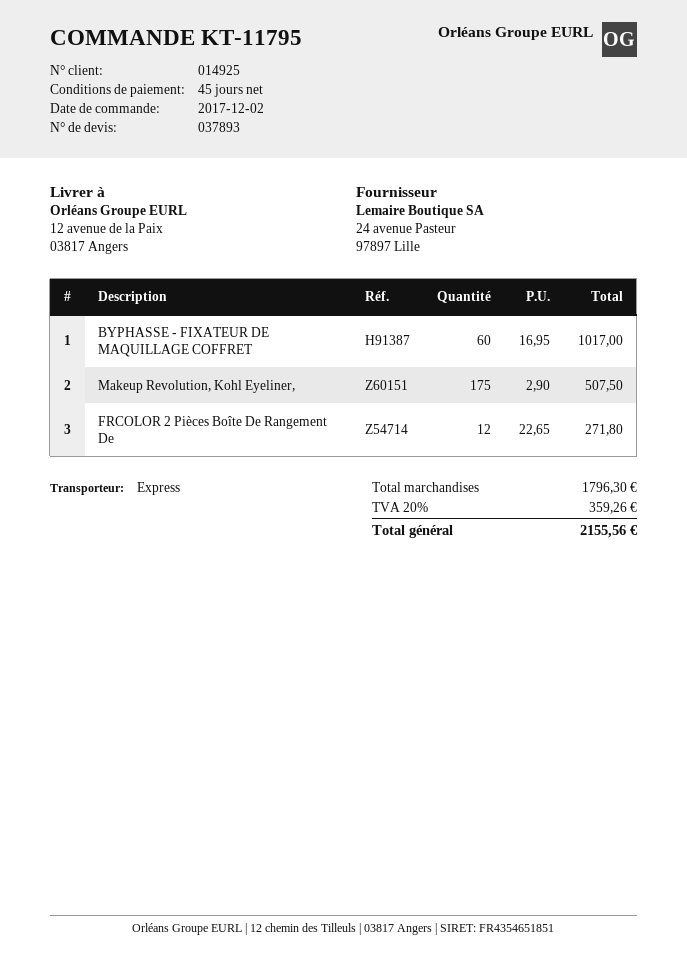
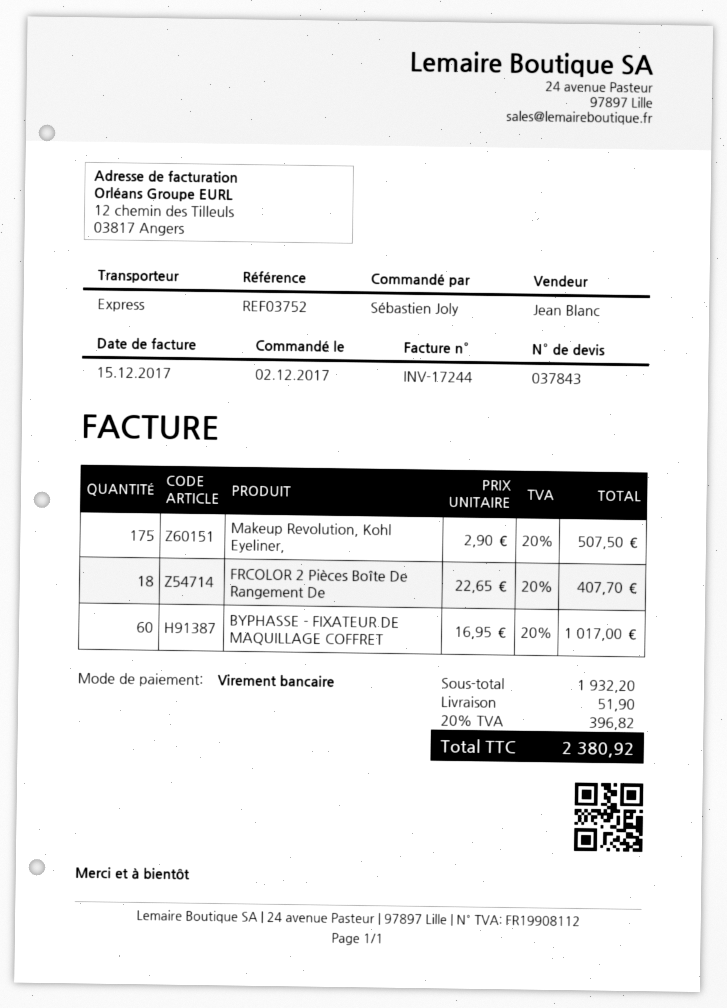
quote number: 037893 -> 037843
FRCOLOR 2 Pièces Boîte De Rangement De: 12 x 22.65 = 271.80 -> 18 x 22.65 = 407.70
subtotal: 1796.30 -> 1932.20
shipping: none -> 51.90
tax: 20% = 359.26 -> 20% = 396.82
total: 2155.56 -> 2380.92

